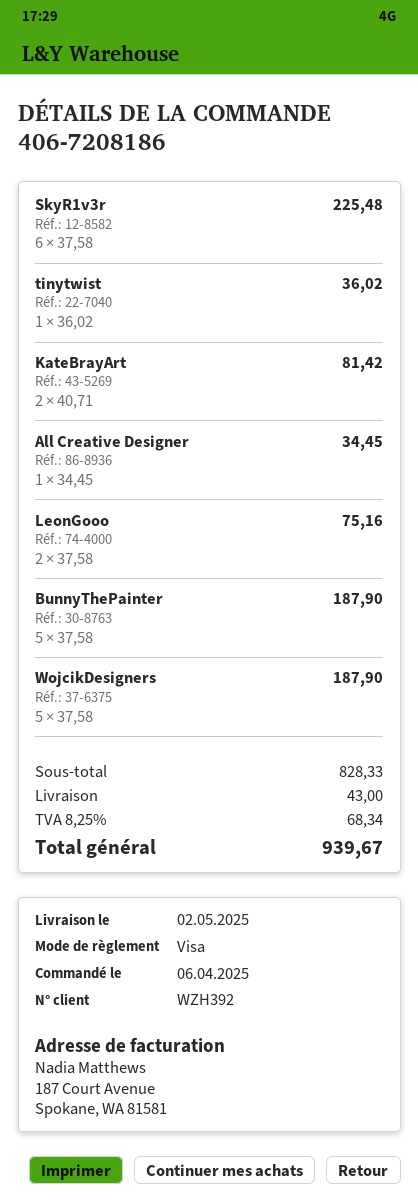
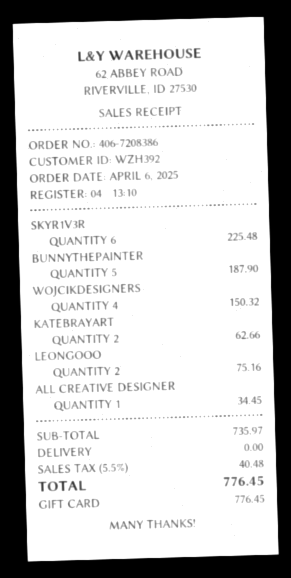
order number: 406-7208186 -> 406-7208386
payment method: Visa -> gift card
tinytwist: 1 for 36.02 -> none
KateBrayArt: 2 for 81.42 -> 2 for 62.66
WojcikDesigners: 5 for 187.90 -> 4 for 150.32
subtotal: 828.33 -> 735.97
shipping: 43.00 -> 0.00
tax: 8.25% = 68.34 -> 5.5% = 40.48
total: 939.67 -> 776.45

